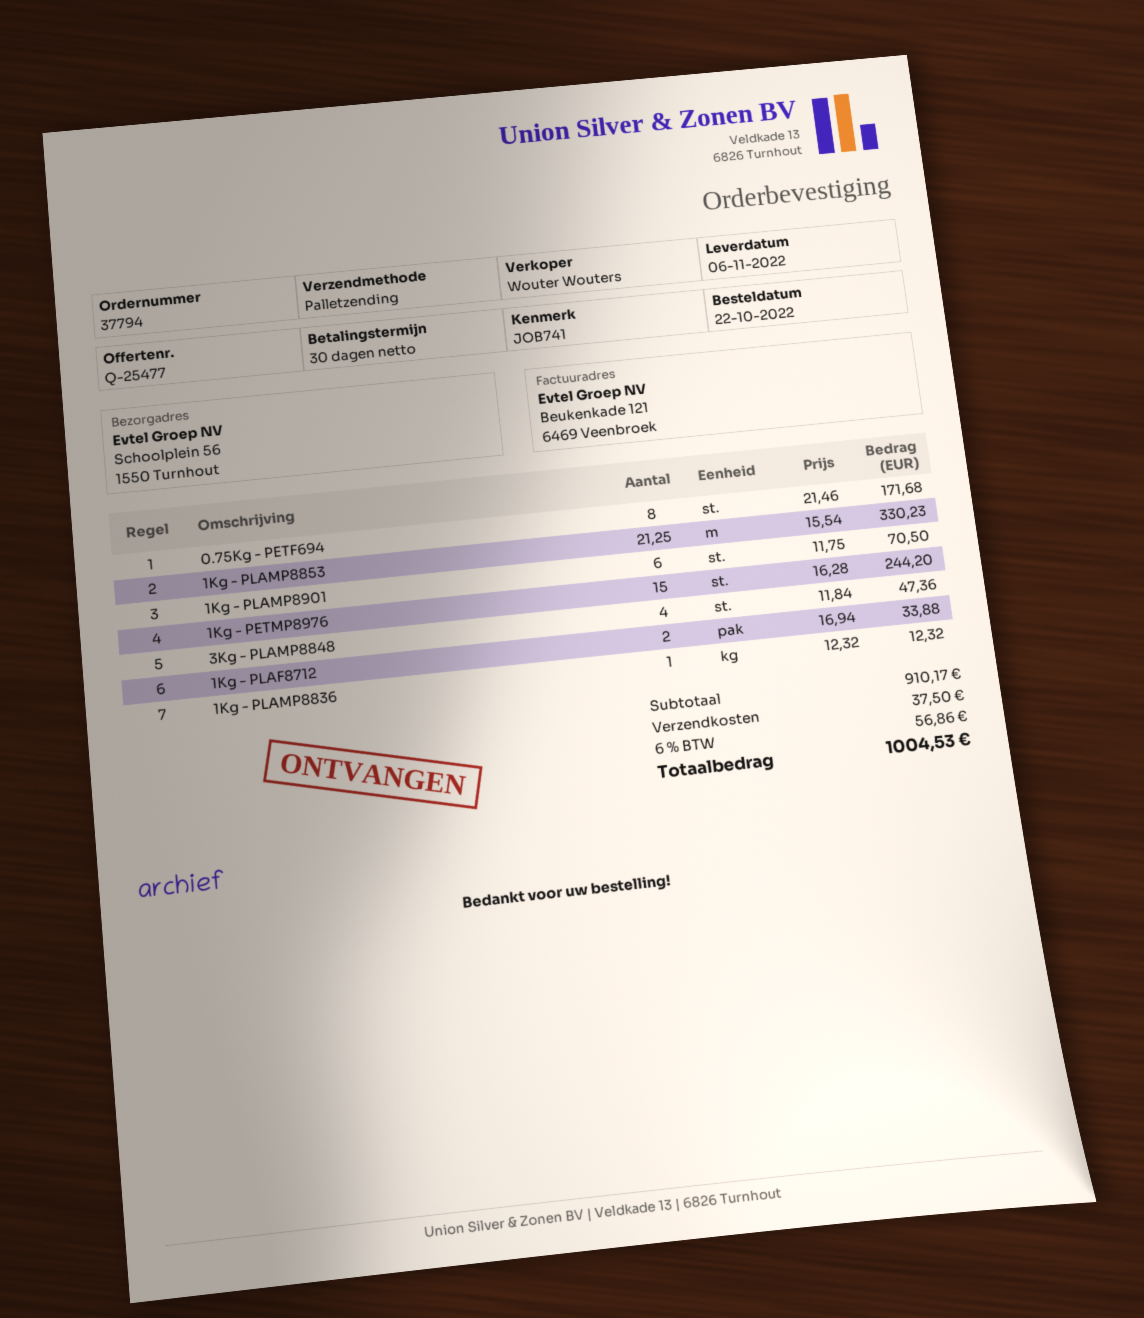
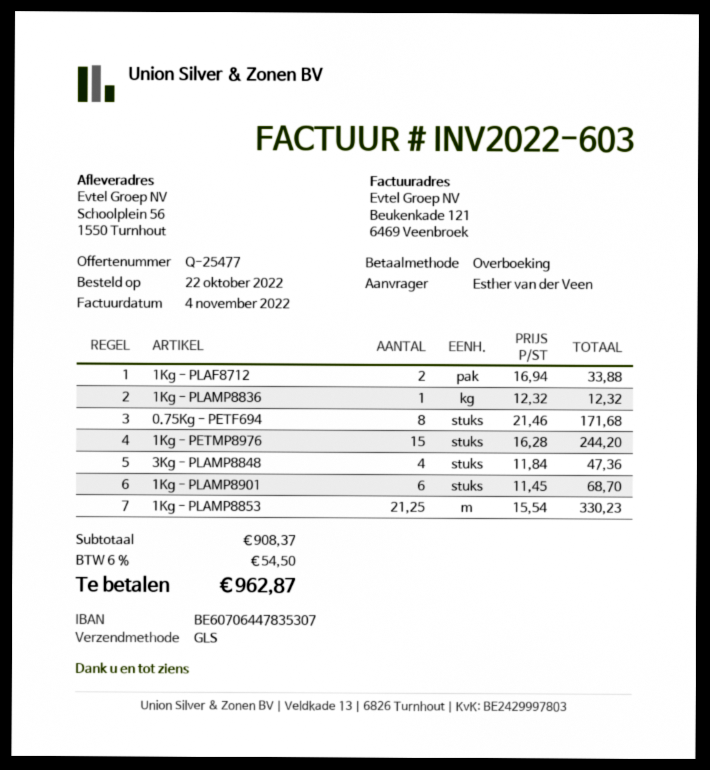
shipping method: pallet freight -> GLS
1Kg - PLAMP8901: 6 x 11.75 = 70.50 -> 6 x 11.45 = 68.70
subtotal: 910.17 -> 908.37
shipping: 37.50 -> none
tax: 6% = 56.86 -> 6% = 54.50
total: 1004.53 -> 962.87

